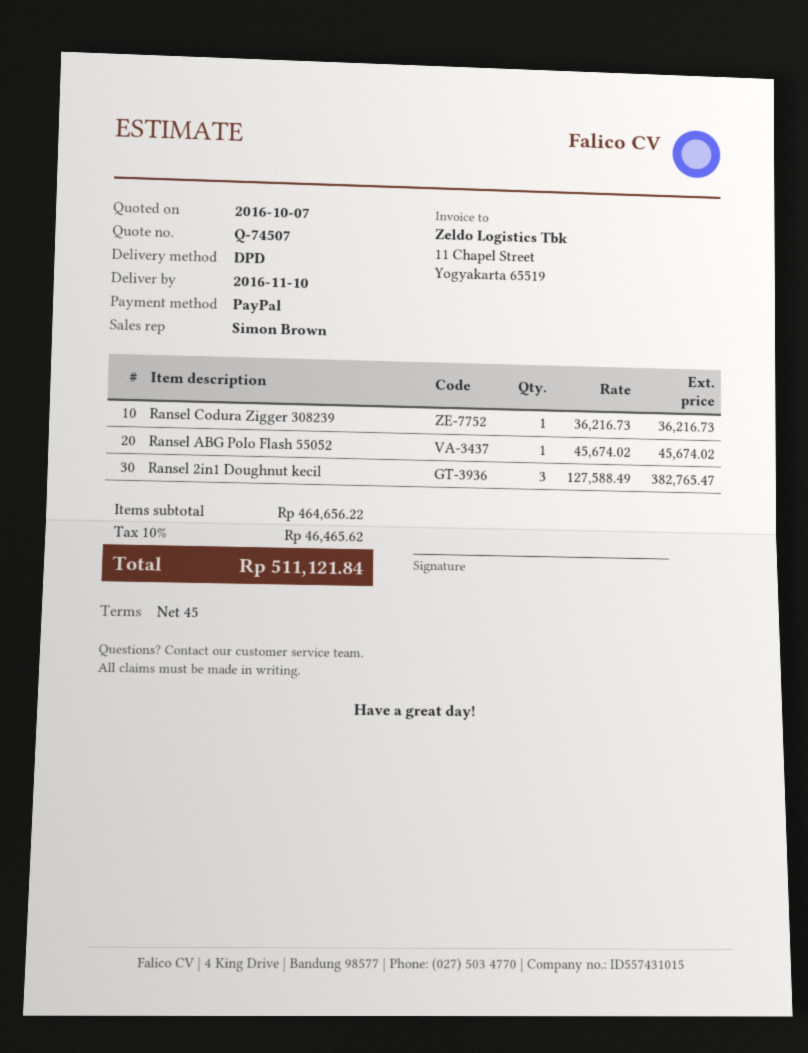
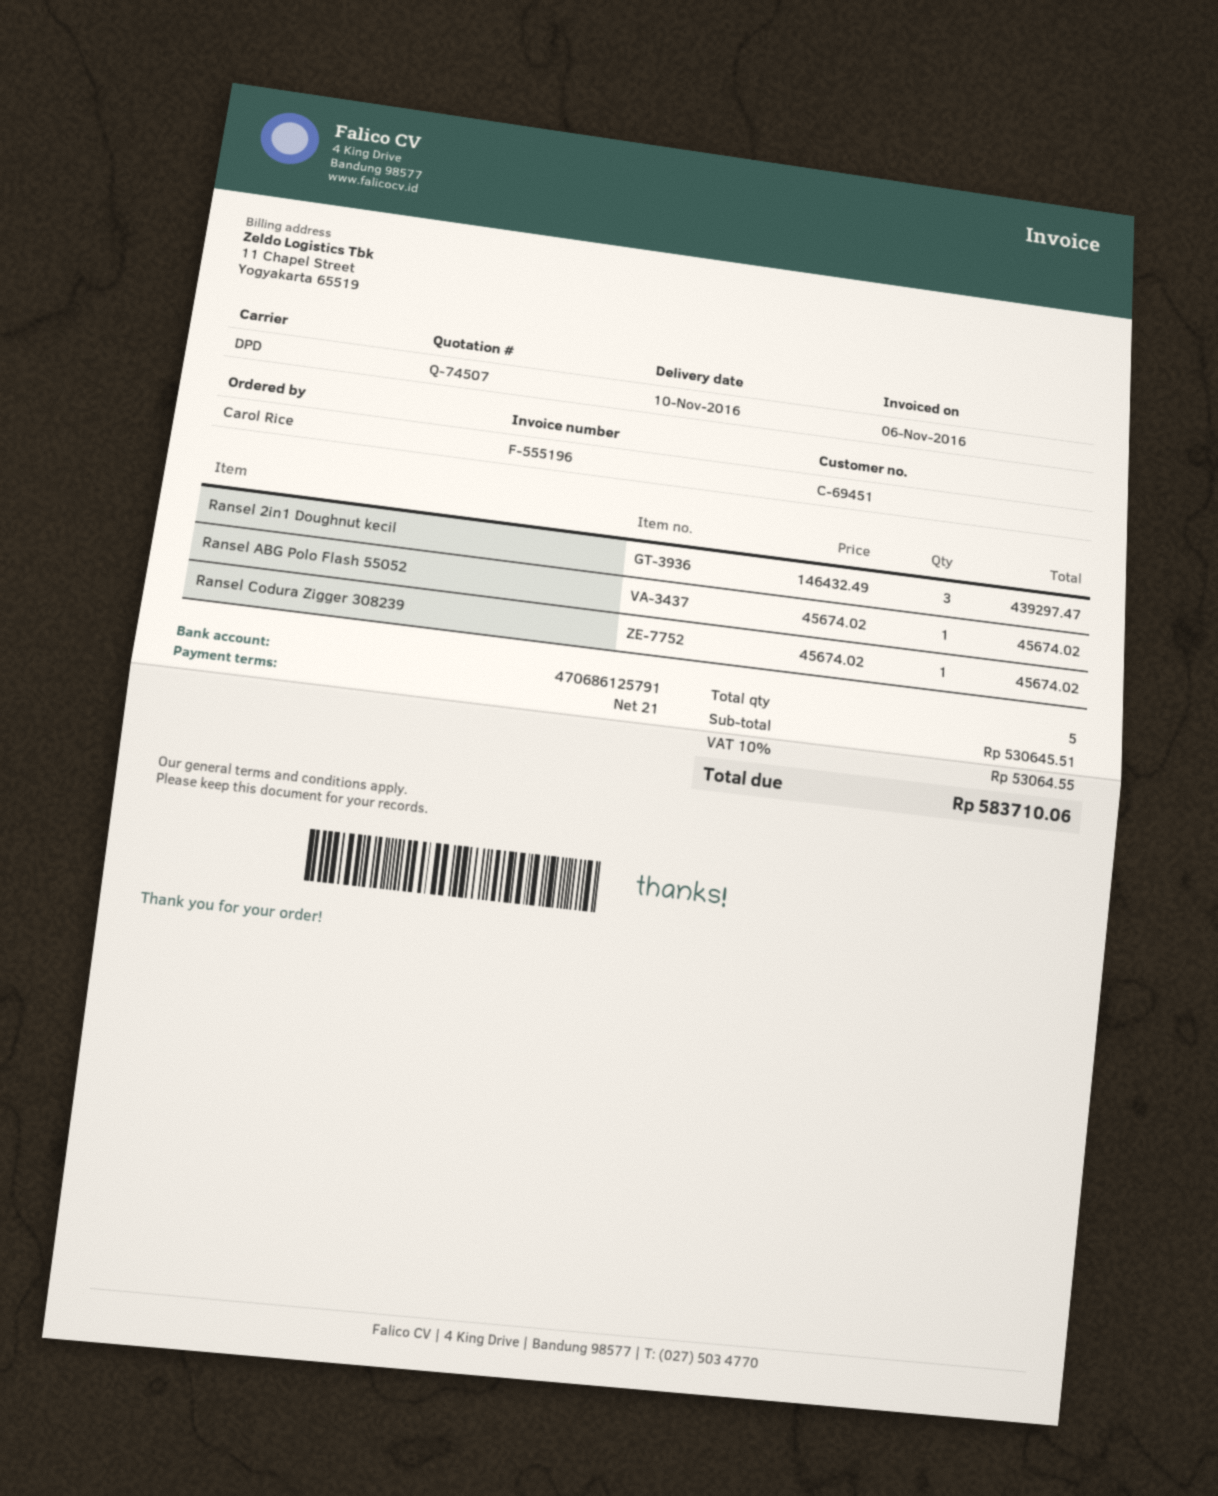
payment terms: 45 days -> 21 days
Ransel Codura Zigger 308239: 1 x 36216.73 = 36216.73 -> 1 x 45674.02 = 45674.02
Ransel 2in1 Doughnut kecil: 3 x 127588.49 = 382765.47 -> 3 x 146432.49 = 439297.47
subtotal: 464656.22 -> 530645.51
tax: 10% = 46465.62 -> 10% = 53064.55
total: 511121.84 -> 583710.06

